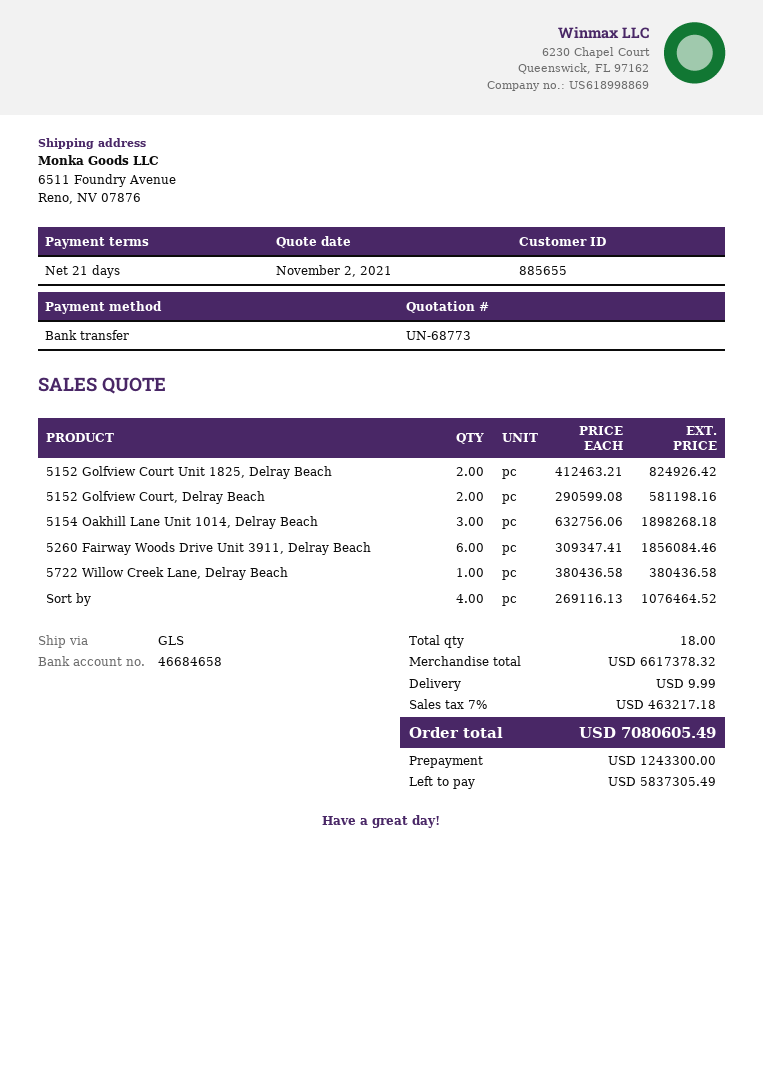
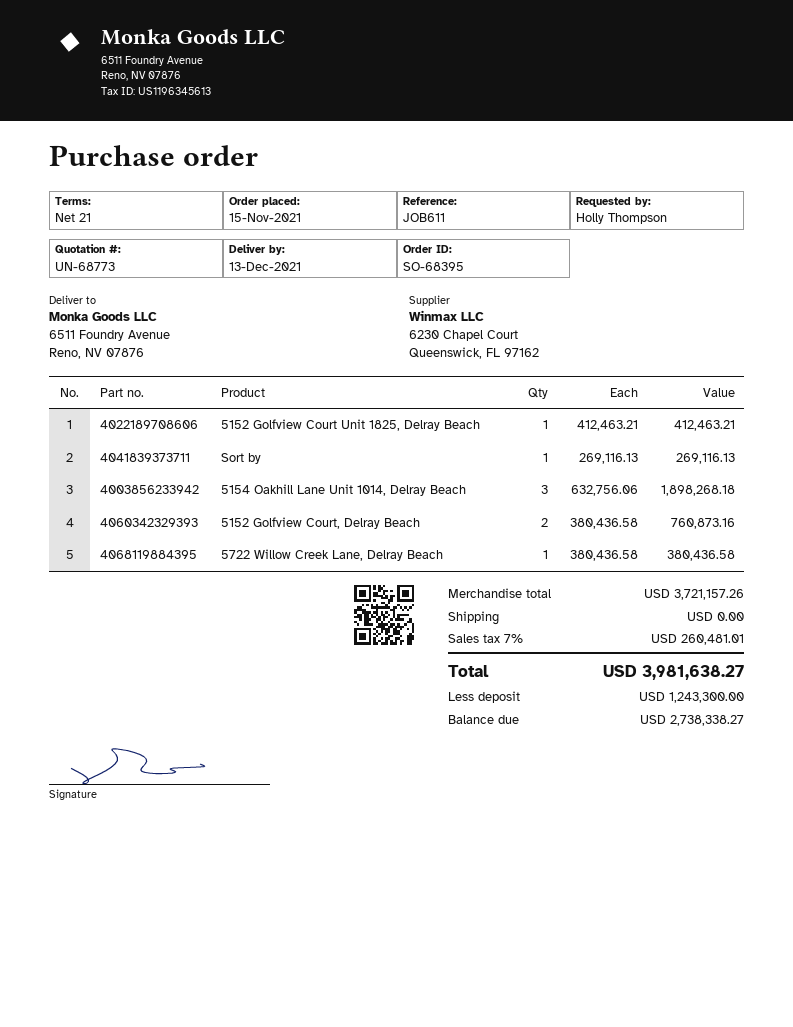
5152 Golfview Court Unit 1825, Delray Beach: 2 x 412463.21 = 824926.42 -> 1 x 412463.21 = 412463.21
5152 Golfview Court, Delray Beach: 2 x 290599.08 = 581198.16 -> 2 x 380436.58 = 760873.16
5260 Fairway Woods Drive Unit 3911, Delray Beach: 6 x 309347.41 = 1856084.46 -> none
Sort by: 4 x 269116.13 = 1076464.52 -> 1 x 269116.13 = 269116.13
subtotal: 6617378.32 -> 3721157.26
shipping: 9.99 -> 0.00
tax: 7% = 463217.18 -> 7% = 260481.01
total: 7080605.49 -> 3981638.27
balance: 5837305.49 -> 2738338.27

